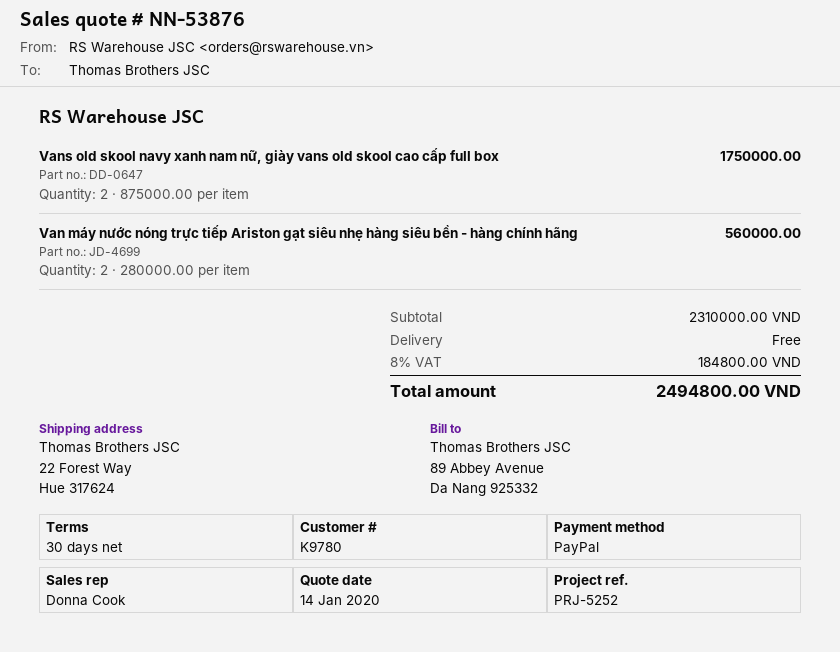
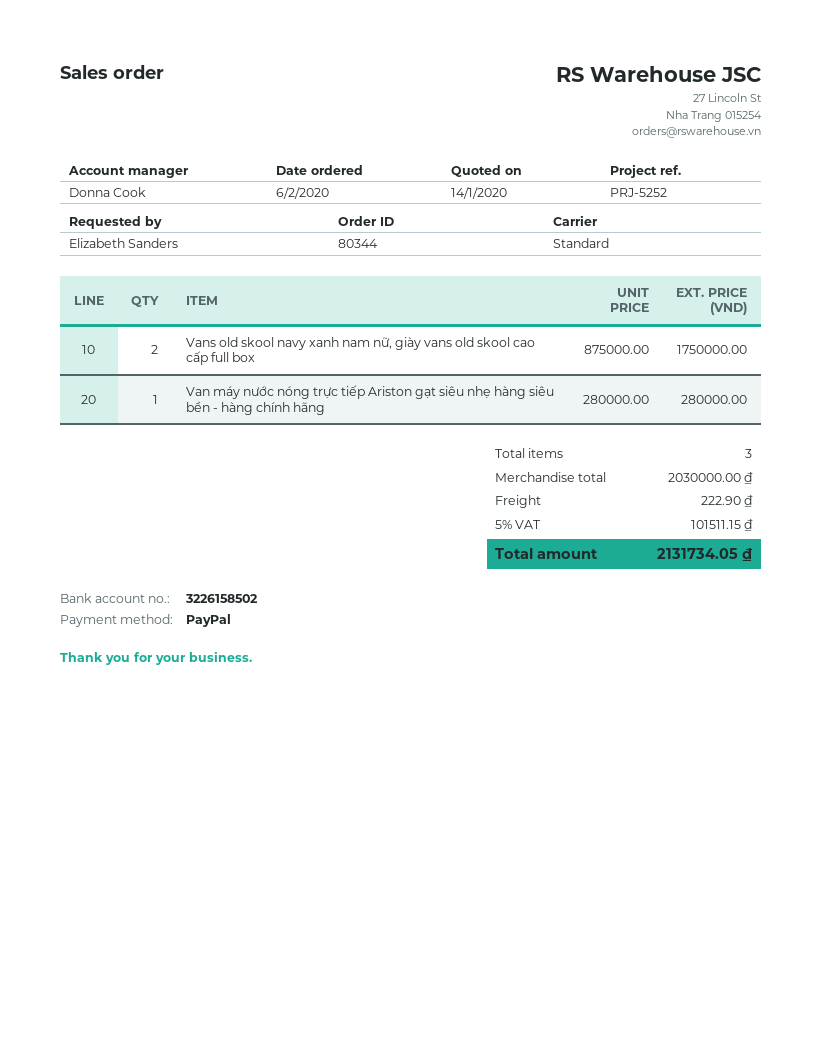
Van máy nước nóng trực tiếp Ariston gạt siêu nhẹ hàng siêu bền - hàng chính hãng: 2 x 280000.00 = 560000.00 -> 1 x 280000.00 = 280000.00
subtotal: 2310000.00 -> 2030000.00
shipping: 0.00 -> 222.90
tax: 8% = 184800.00 -> 5% = 101511.15
total: 2494800.00 -> 2131734.05

